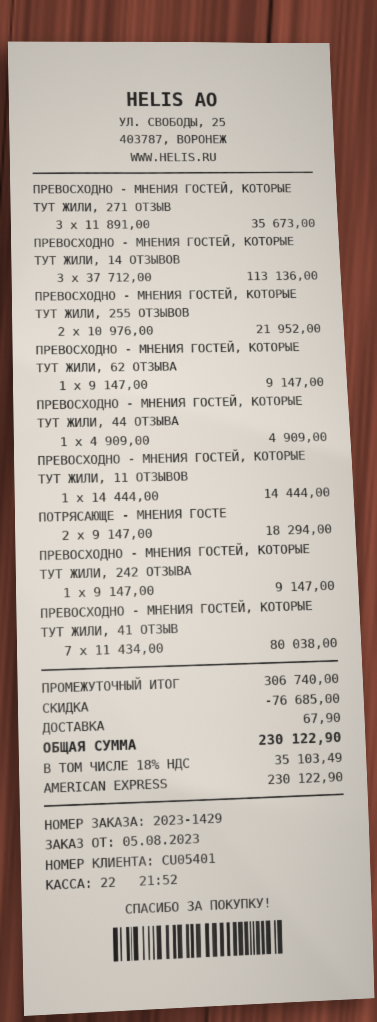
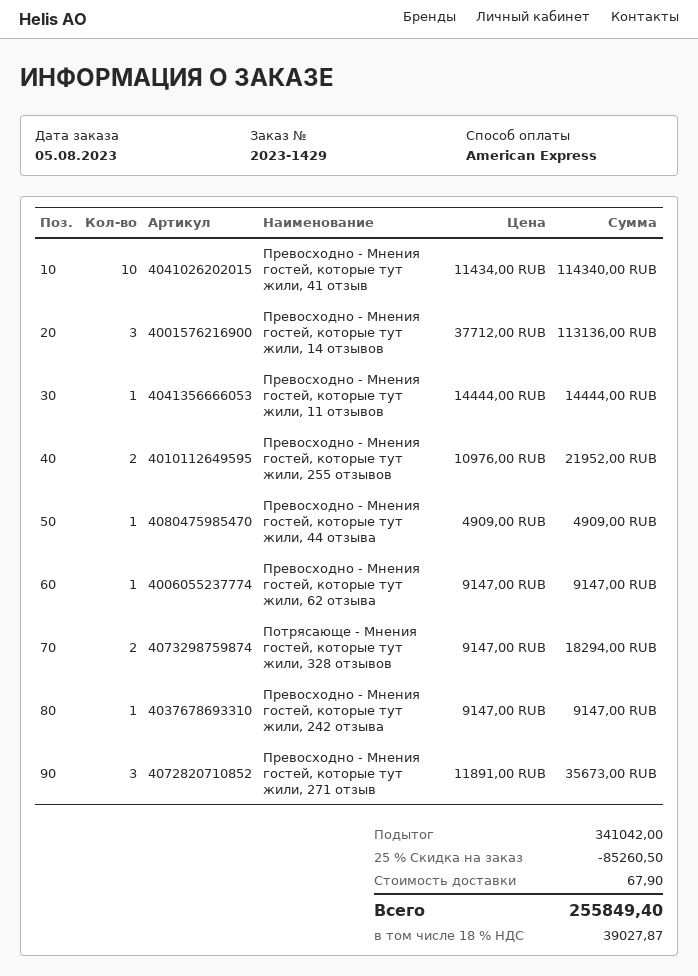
ПРЕВОСХОДНО - МНЕНИЯ ГОСТЕЙ, КОТОРЫЕ ТУТ ЖИЛИ, 41 ОТЗЫВ: 7 x 11434.00 = 80038.00 -> 10 x 11434.00 = 114340.00
subtotal: 306740.00 -> 341042.00
discount: 76685.00 -> 85260.50
tax: 18% = 35103.49 -> 18% = 39027.87
total: 230122.90 -> 255849.40

